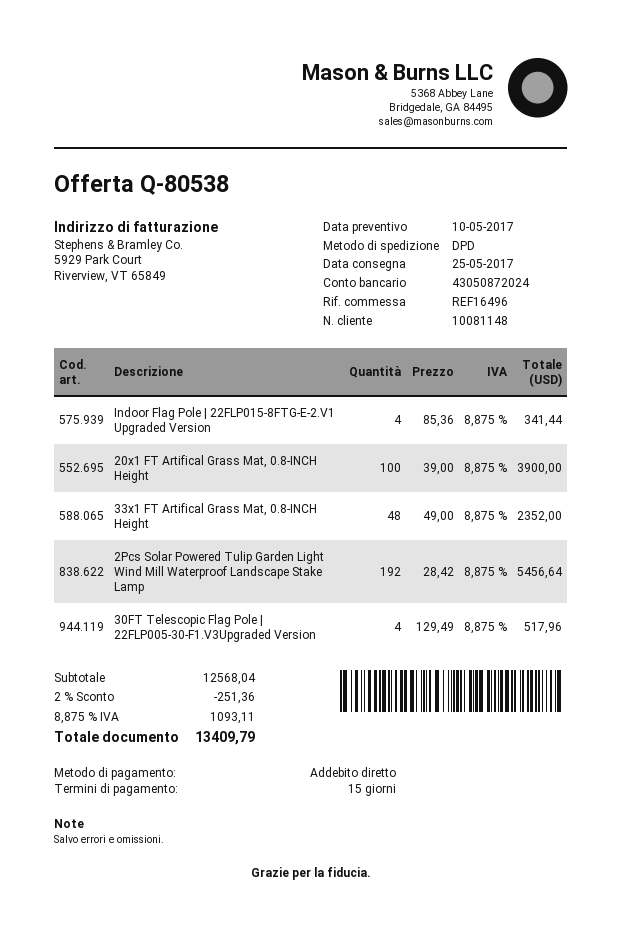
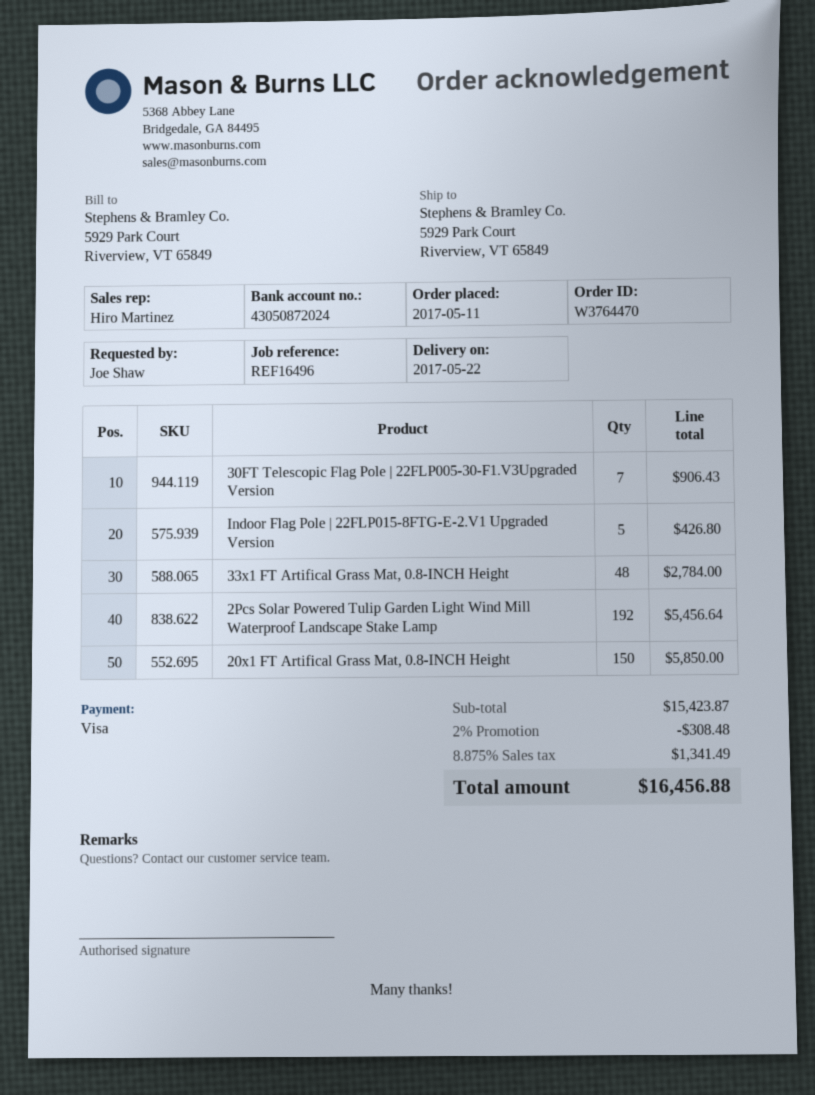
delivery date: 2017-05-25 -> 2017-05-22
payment method: direct debit -> Visa
Indoor Flag Pole | 22FLP015-8FTG-E-2.V1 Upgraded Version: 4 for 341.44 -> 5 for 426.80
20x1 FT Artifical Grass Mat, 0.8-INCH Height: 100 for 3900.00 -> 150 for 5850.00
33x1 FT Artifical Grass Mat, 0.8-INCH Height: 48 for 2352.00 -> 48 for 2784.00
30FT Telescopic Flag Pole | 22FLP005-30-F1.V3Upgraded Version: 4 for 517.96 -> 7 for 906.43
subtotal: 12568.04 -> 15423.87
discount: 2% = 251.36 -> 2% = 308.48
tax: 8.875% = 1093.11 -> 8.875% = 1341.49
total: 13409.79 -> 16456.88

